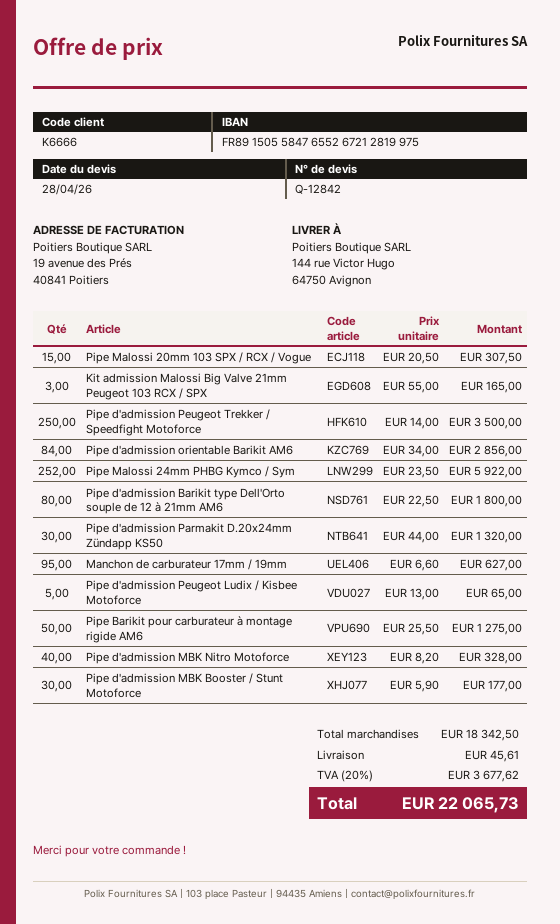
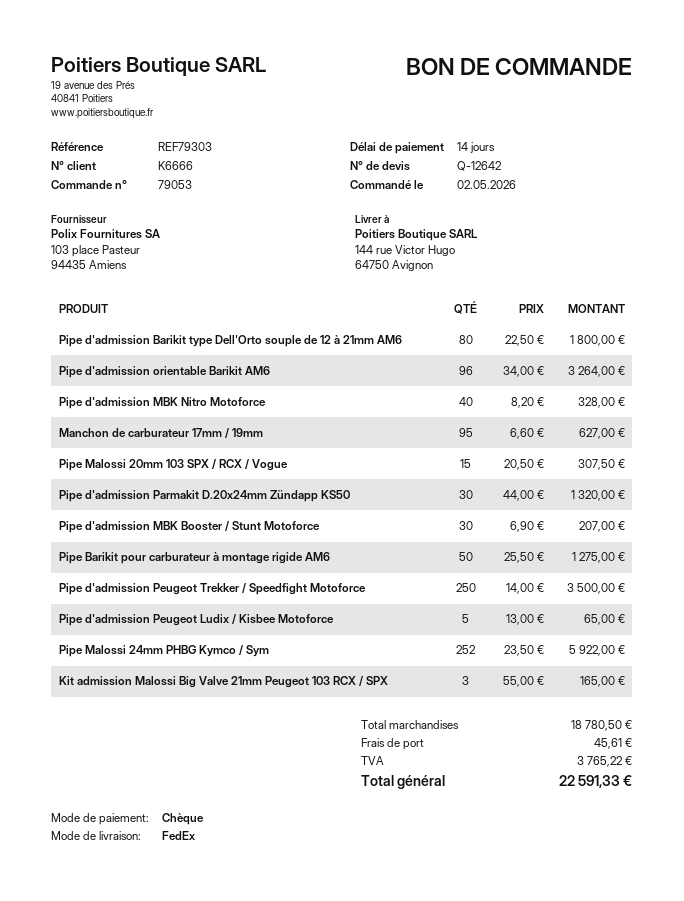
quote number: Q-12842 -> Q-12642
Pipe d'admission orientable Barikit AM6: 84 x 34.00 = 2856.00 -> 96 x 34.00 = 3264.00
Pipe d'admission MBK Booster / Stunt Motoforce: 30 x 5.90 = 177.00 -> 30 x 6.90 = 207.00
subtotal: 18342.50 -> 18780.50
tax: 3677.62 -> 3765.22
total: 22065.73 -> 22591.33

